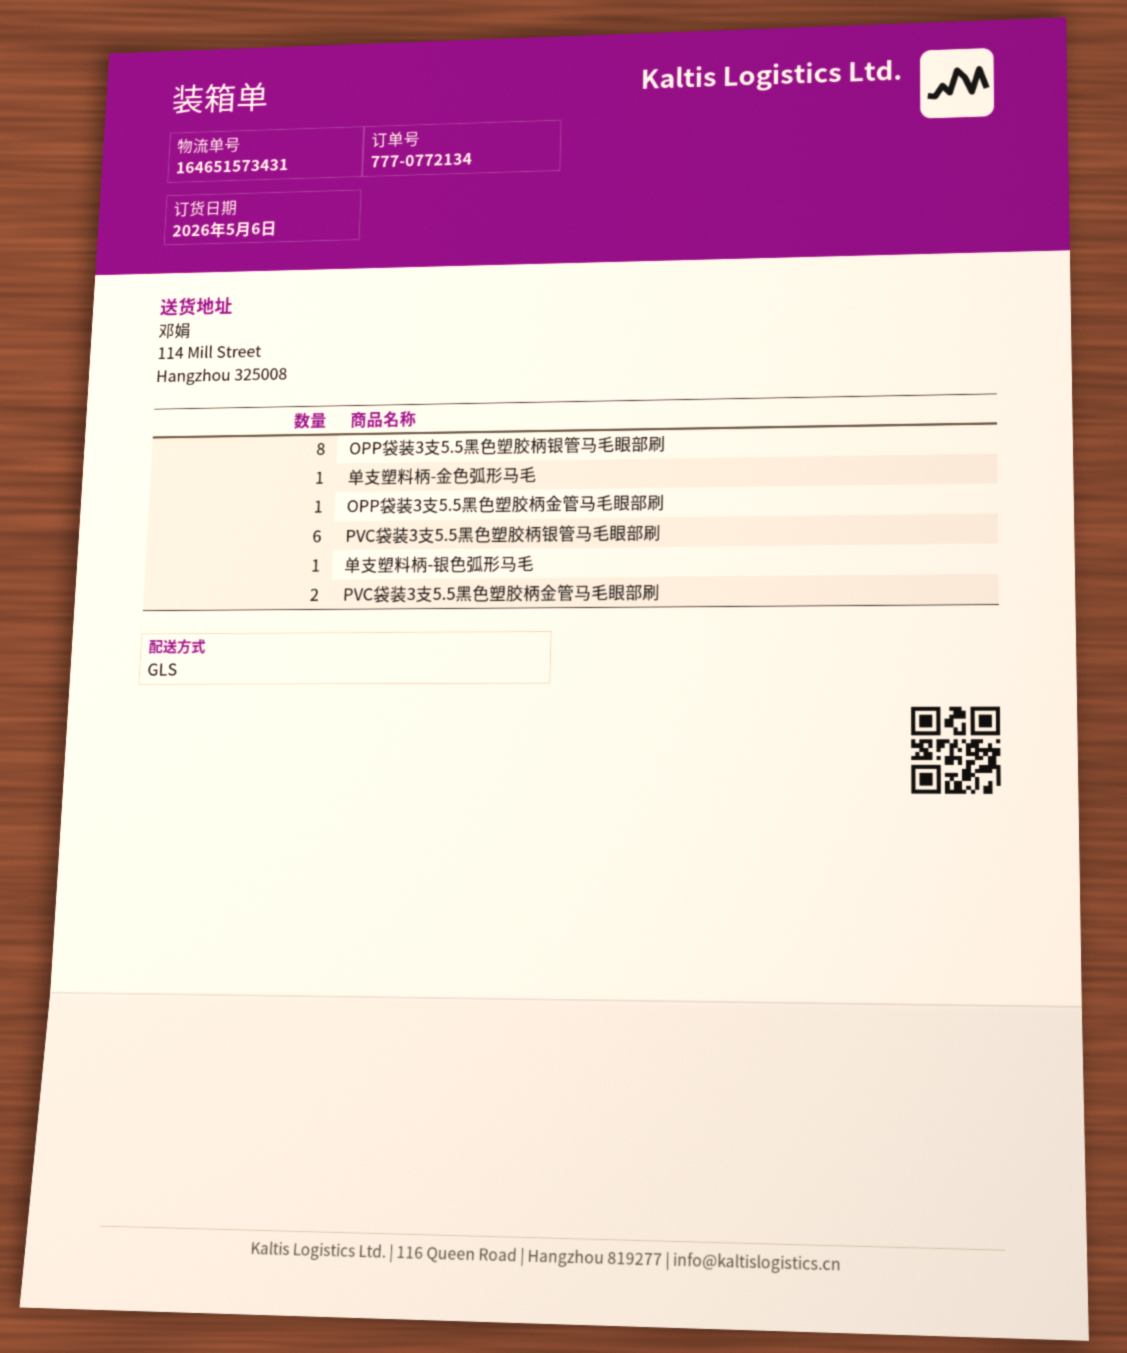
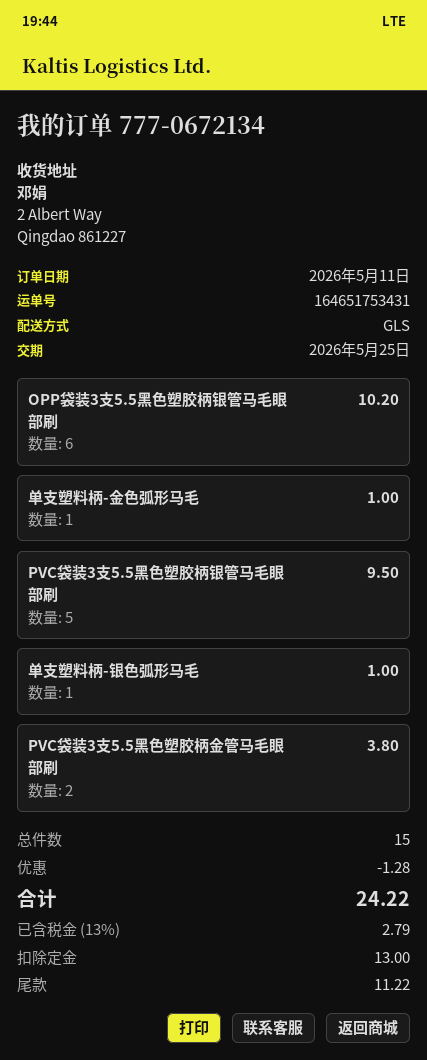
order number: 777-0772134 -> 777-0672134
order date: 2026-05-06 -> 2026-05-11
tracking number: 164651573431 -> 164651753431
ship to: 114 Mill Street, Hangzhou 325008 -> 2 Albert Way, Qingdao 861227
OPP袋装3支5.5黑色塑胶柄银管马毛眼部刷: 8 -> 6
OPP袋装3支5.5黑色塑胶柄金管马毛眼部刷: 1 -> none
PVC袋装3支5.5黑色塑胶柄银管马毛眼部刷: 6 -> 5

